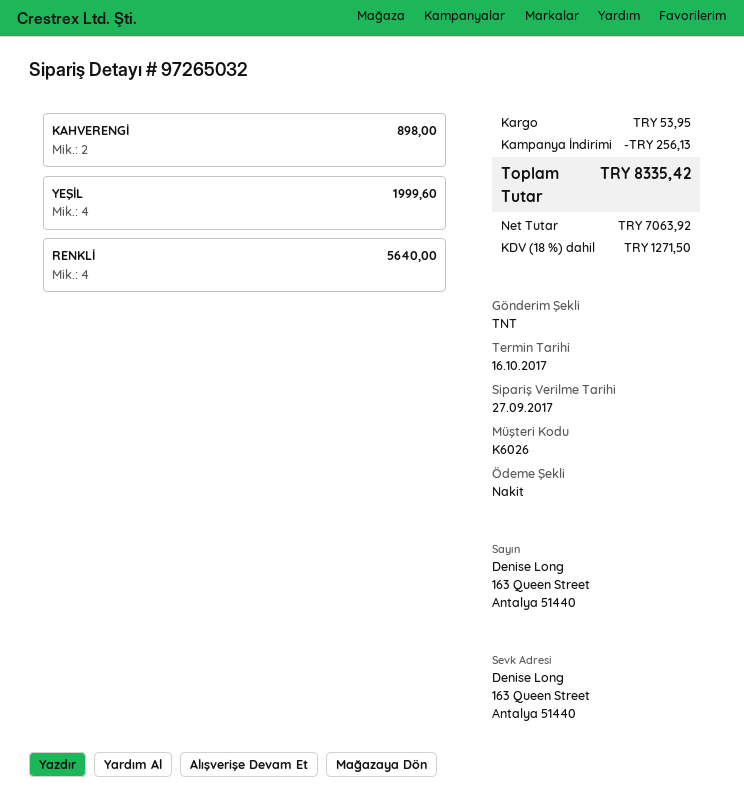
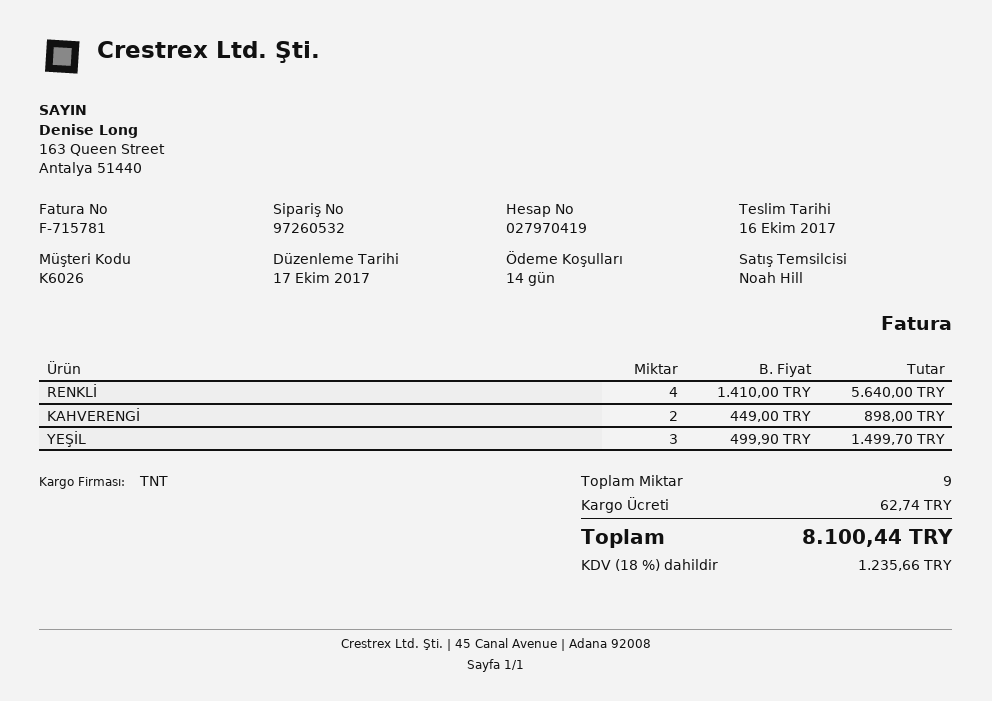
order number: 97265032 -> 97260532
YEŞİL: 4 for 1999.60 -> 3 for 1499.70
discount: 256.13 -> none
shipping: 53.95 -> 62.74
tax: 18% = 1271.50 -> 18% = 1235.66
total: 8335.42 -> 8100.44

